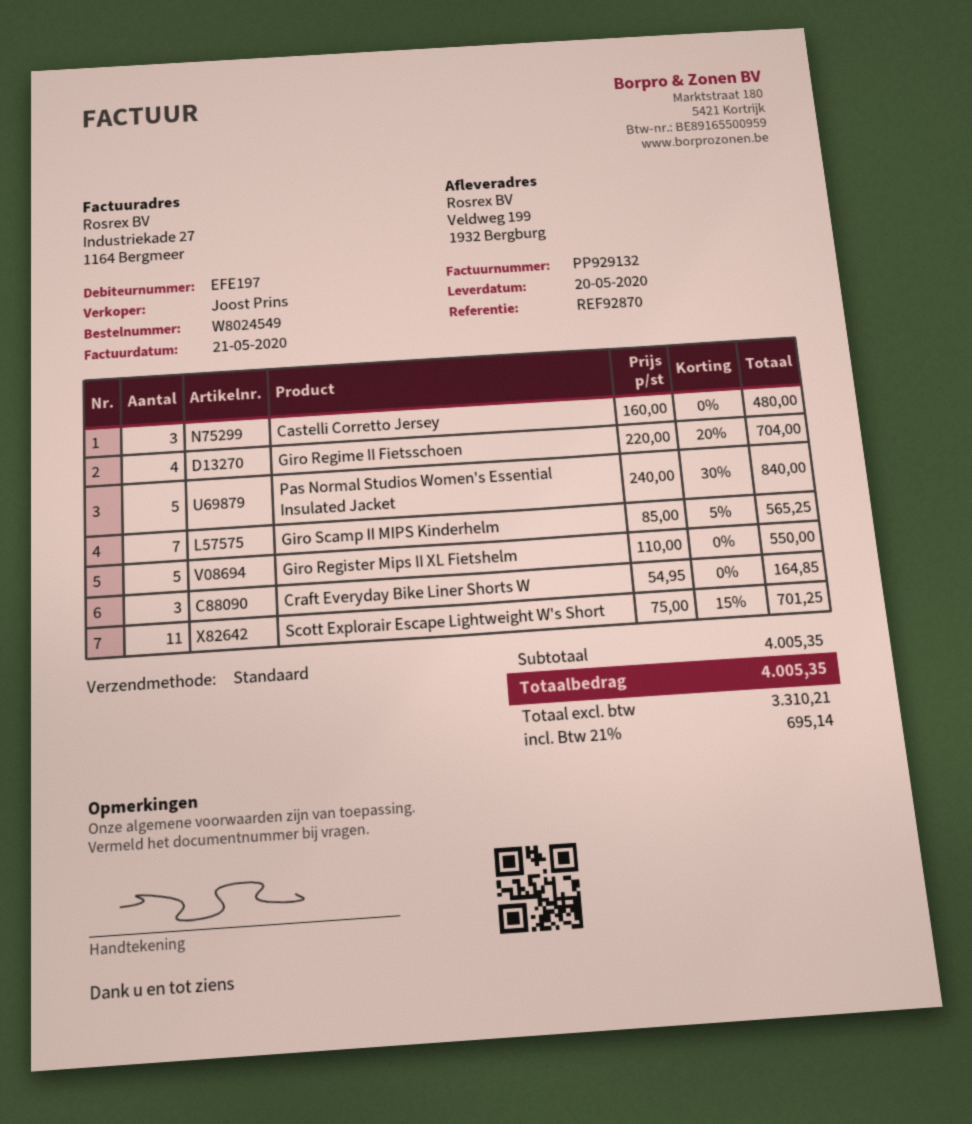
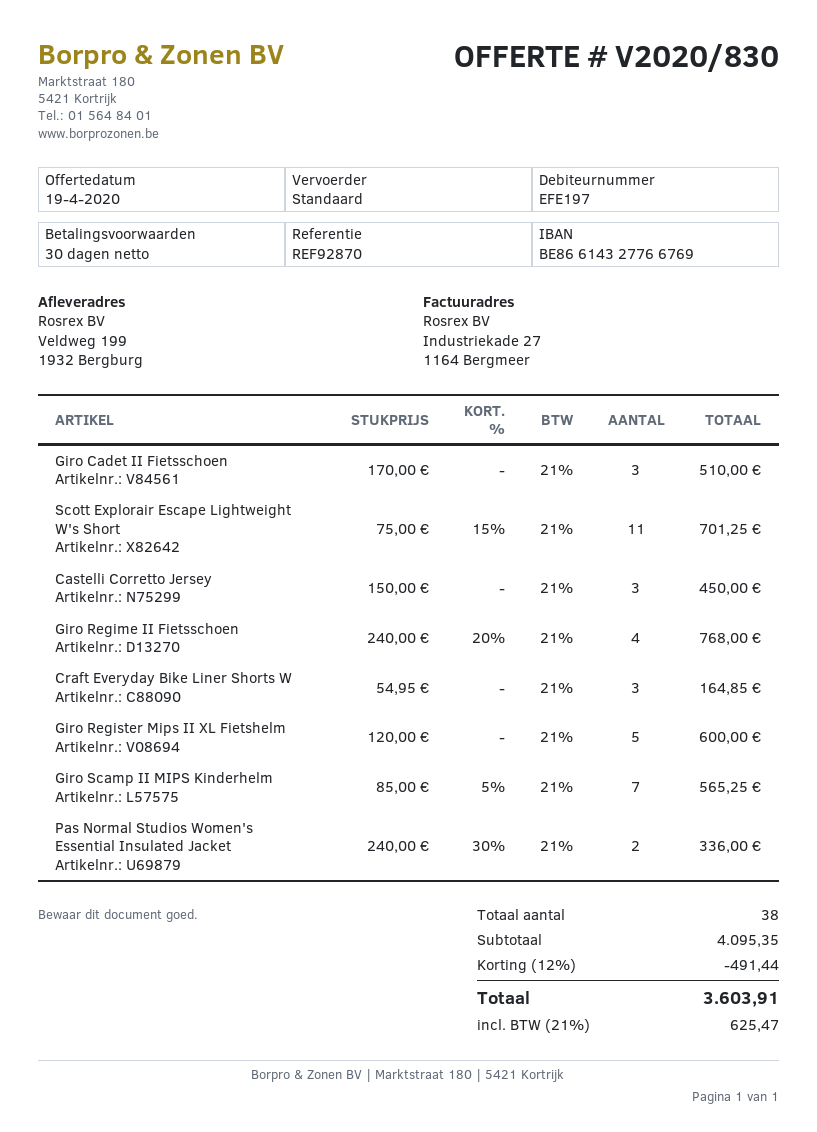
Castelli Corretto Jersey: 3 x 160.00 = 480.00 -> 3 x 150.00 = 450.00
Giro Regime II Fietsschoen: 4 x 220.00 - 20% = 704.00 -> 4 x 240.00 - 20% = 768.00
Pas Normal Studios Women's Essential Insulated Jacket: 5 x 240.00 - 30% = 840.00 -> 2 x 240.00 - 30% = 336.00
Giro Register Mips II XL Fietshelm: 5 x 110.00 = 550.00 -> 5 x 120.00 = 600.00
Giro Cadet II Fietsschoen: none -> 3 x 170.00 = 510.00
subtotal: 4005.35 -> 4095.35
discount: none -> 12% = 491.44
tax: 21% = 695.14 -> 21% = 625.47
total: 4005.35 -> 3603.91

